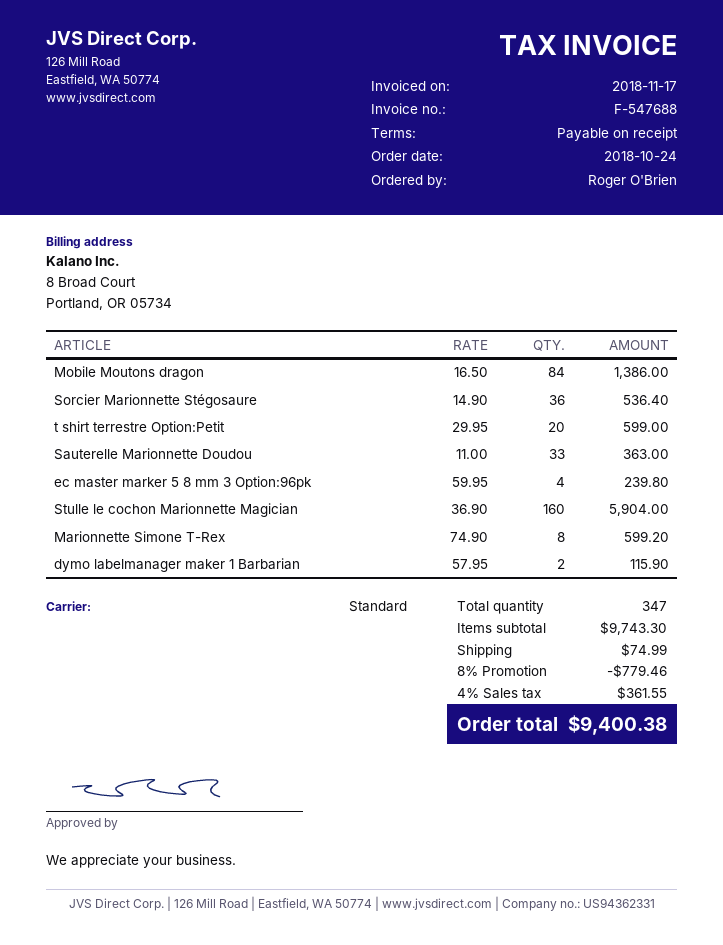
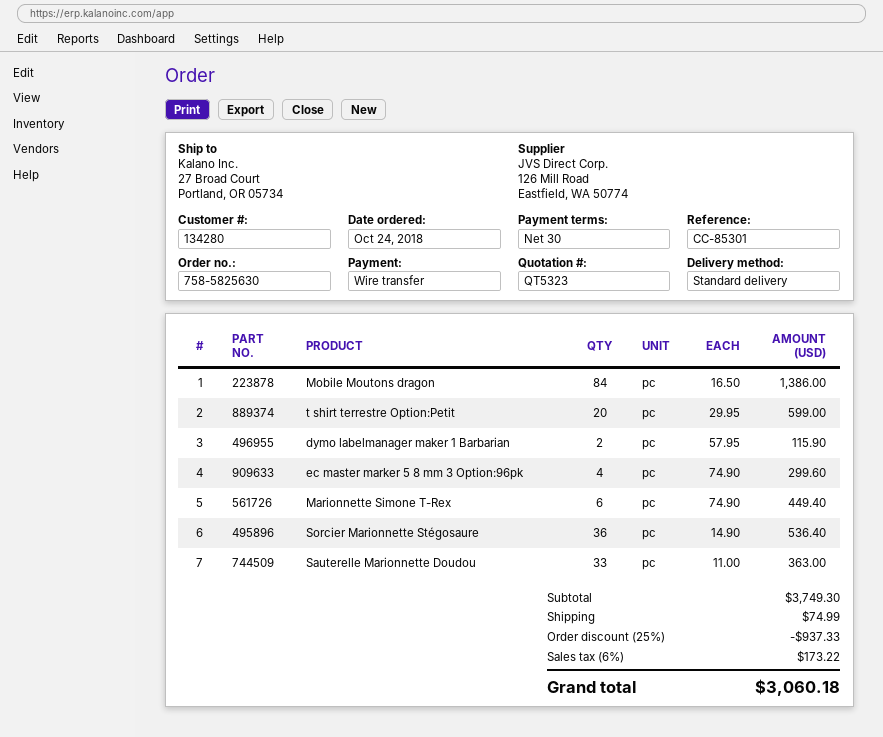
payment terms: on receipt -> 30 days
ec master marker 5 8 mm 3 Option:96pk: 4 x 59.95 = 239.80 -> 4 x 74.90 = 299.60
Stulle le cochon Marionnette Magician: 160 x 36.90 = 5904.00 -> none
Marionnette Simone T-Rex: 8 x 74.90 = 599.20 -> 6 x 74.90 = 449.40
subtotal: 9743.30 -> 3749.30
discount: 8% = 779.46 -> 25% = 937.33
tax: 4% = 361.55 -> 6% = 173.22
total: 9400.38 -> 3060.18

